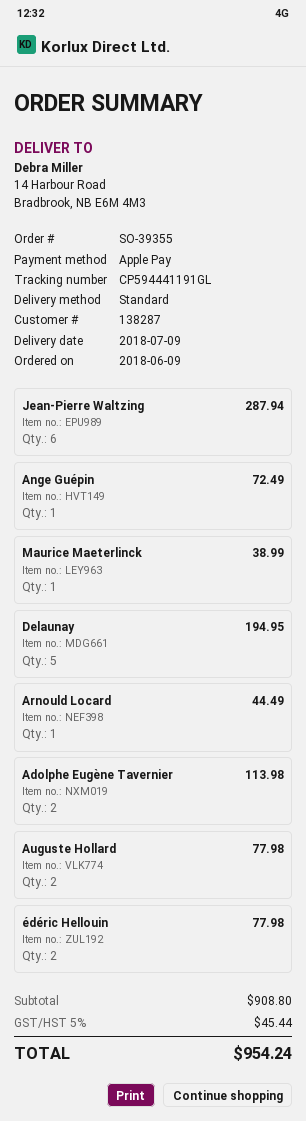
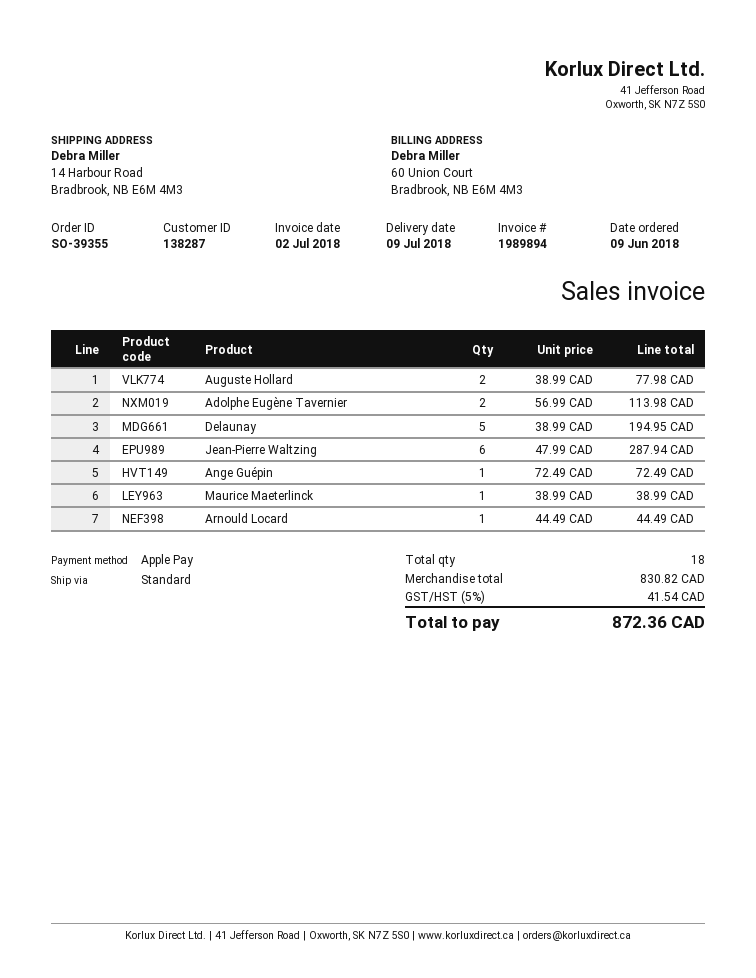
édéric Hellouin: 2 for 77.98 -> none
subtotal: 908.80 -> 830.82
tax: 5% = 45.44 -> 5% = 41.54
total: 954.24 -> 872.36

